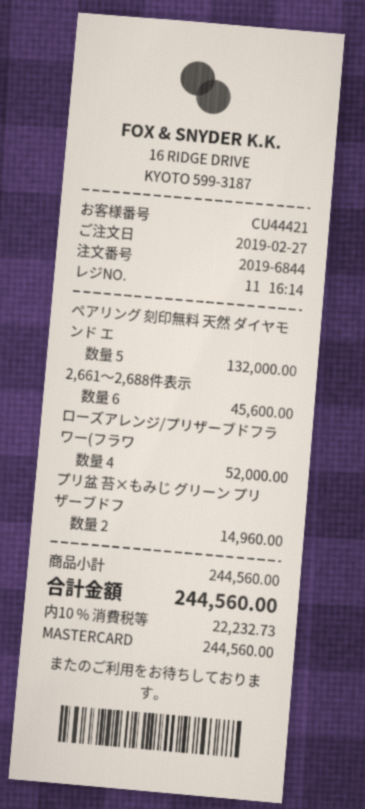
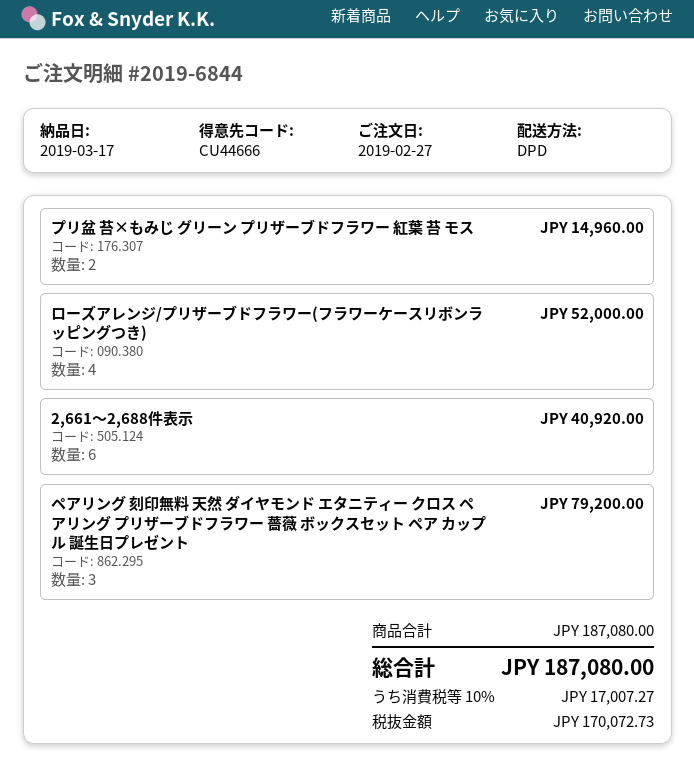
customer number: CU44421 -> CU44666
ペアリング 刻印無料 天然 ダイヤモンド エ: 5 for 132000.00 -> 3 for 79200.00
2,661〜2,688件表示: 6 for 45600.00 -> 6 for 40920.00
subtotal: 244560.00 -> 187080.00
tax: 10% = 22232.73 -> 10% = 17007.27
total: 244560.00 -> 187080.00

